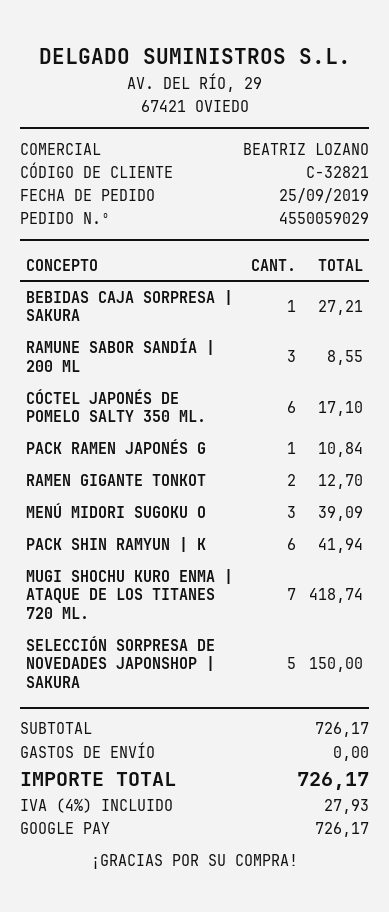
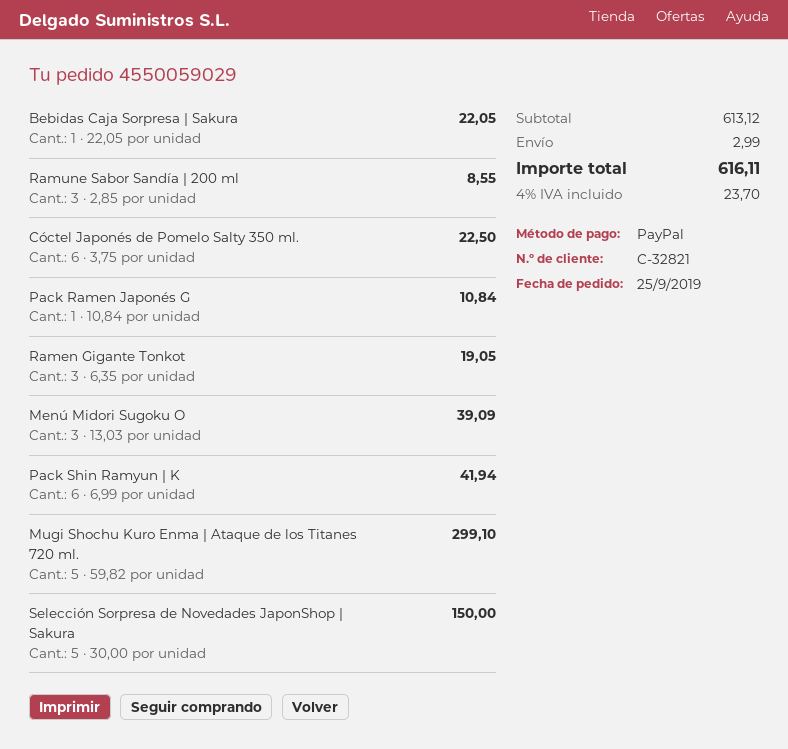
payment method: Google Pay -> PayPal
BEBIDAS CAJA SORPRESA | SAKURA: 1 for 27.21 -> 1 for 22.05
CÓCTEL JAPONÉS DE POMELO SALTY 350 ML.: 6 for 17.10 -> 6 for 22.50
RAMEN GIGANTE TONKOT: 2 for 12.70 -> 3 for 19.05
MUGI SHOCHU KURO ENMA | ATAQUE DE LOS TITANES 720 ML.: 7 for 418.74 -> 5 for 299.10
subtotal: 726.17 -> 613.12
shipping: 0.00 -> 2.99
tax: 4% = 27.93 -> 4% = 23.70
total: 726.17 -> 616.11

